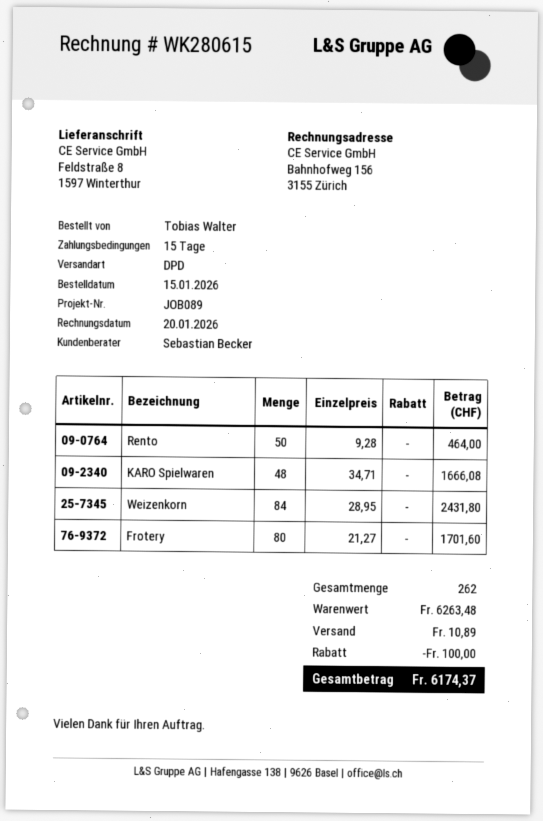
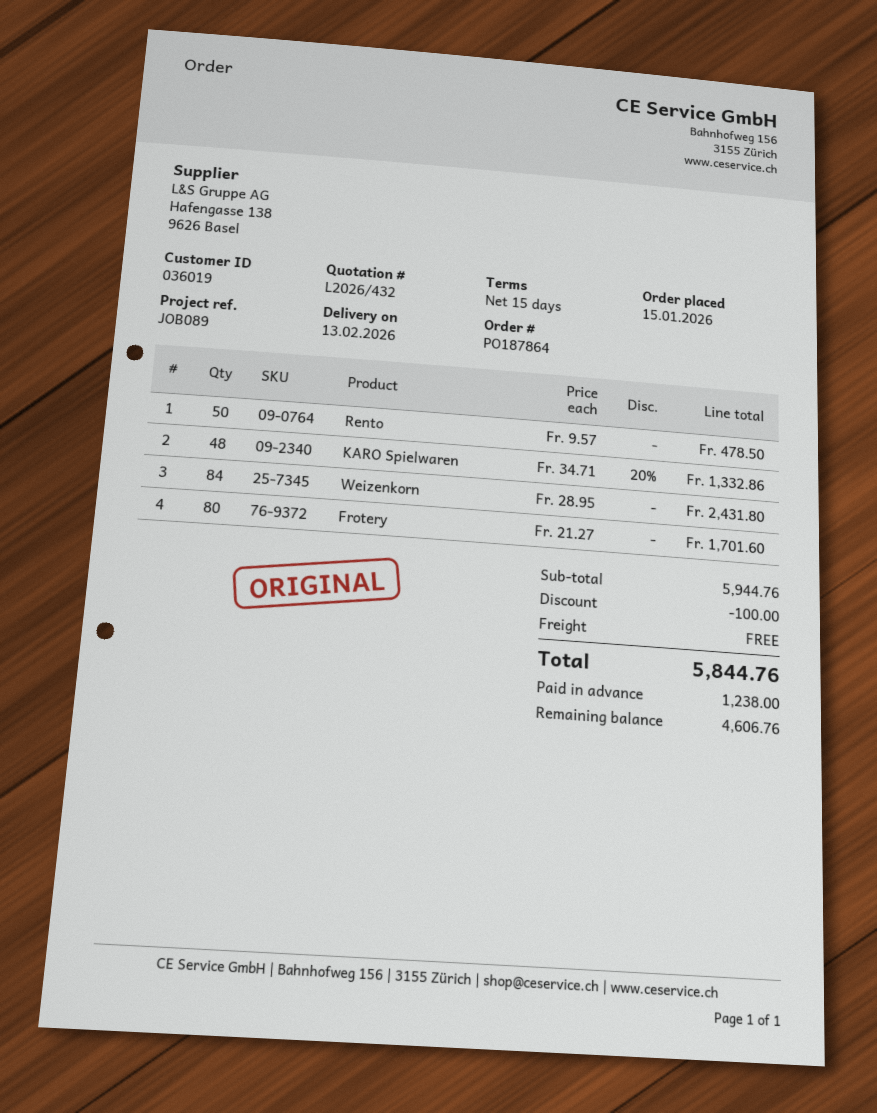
Rento: 50 x 9.28 = 464.00 -> 50 x 9.57 = 478.50
KARO Spielwaren: 48 x 34.71 = 1666.08 -> 48 x 34.71 - 20% = 1332.86
subtotal: 6263.48 -> 5944.76
shipping: 10.89 -> 0.00
total: 6174.37 -> 5844.76

